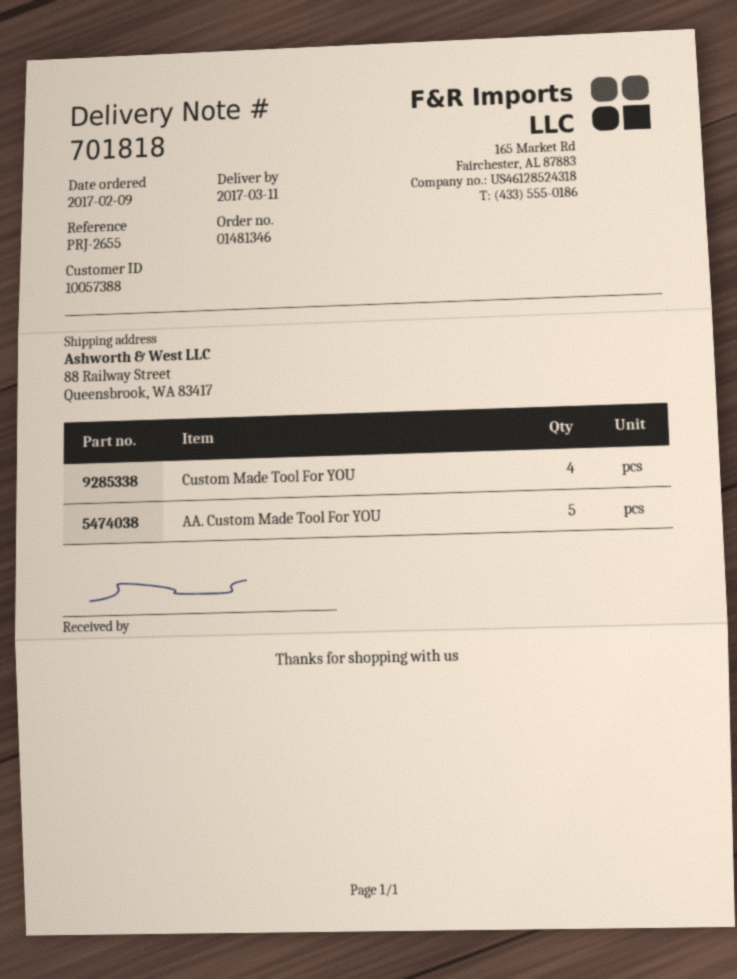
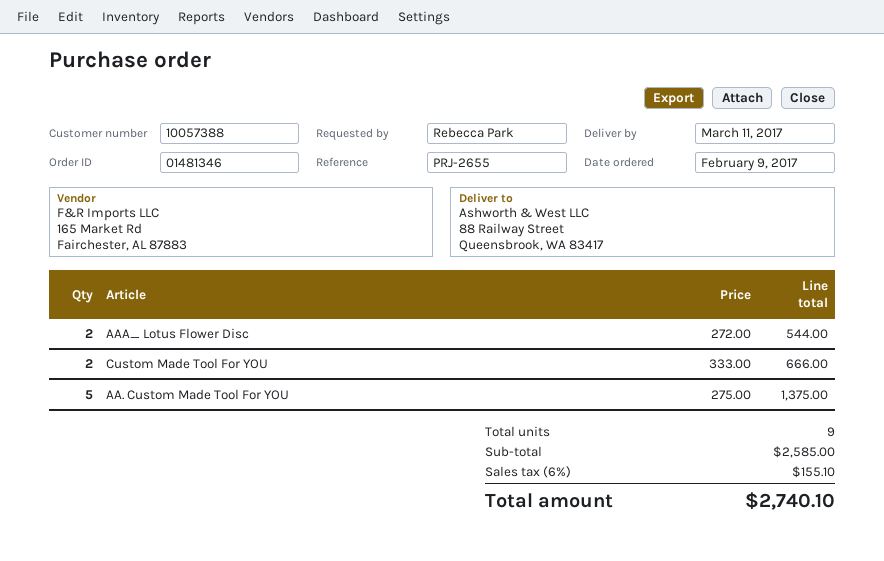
Custom Made Tool For YOU: 4 -> 2
AAA_ Lotus Flower Disc: none -> 2

